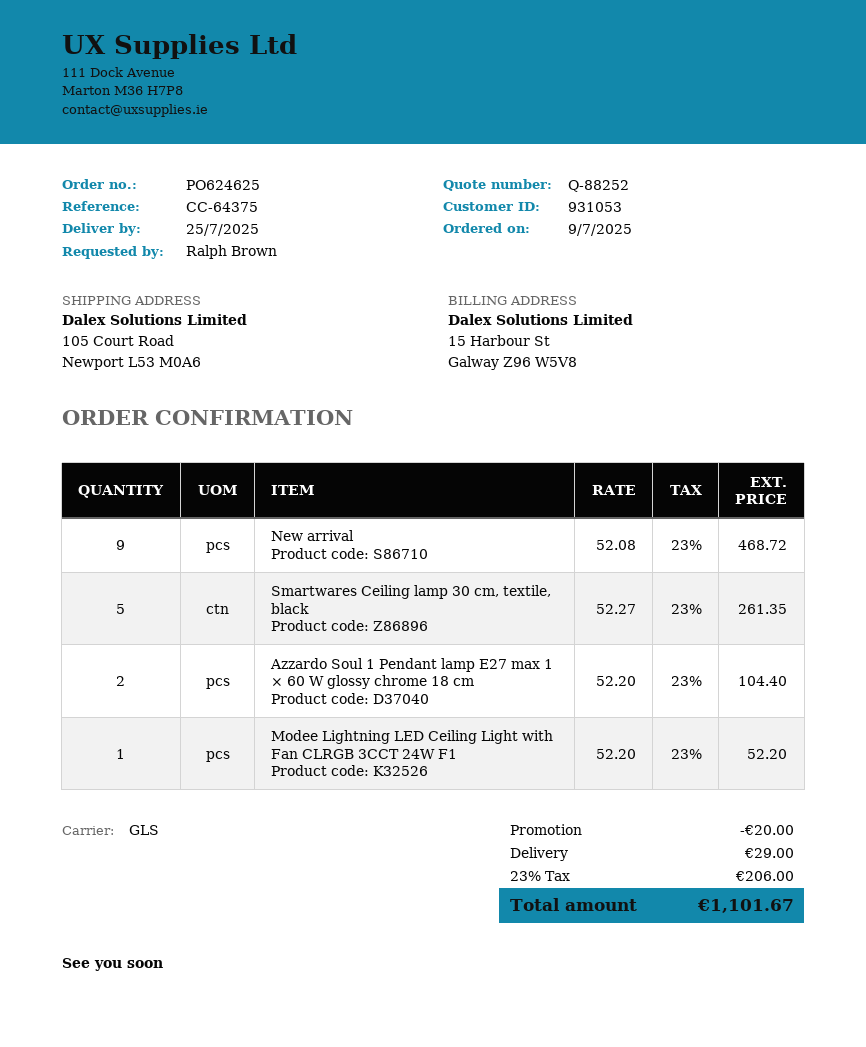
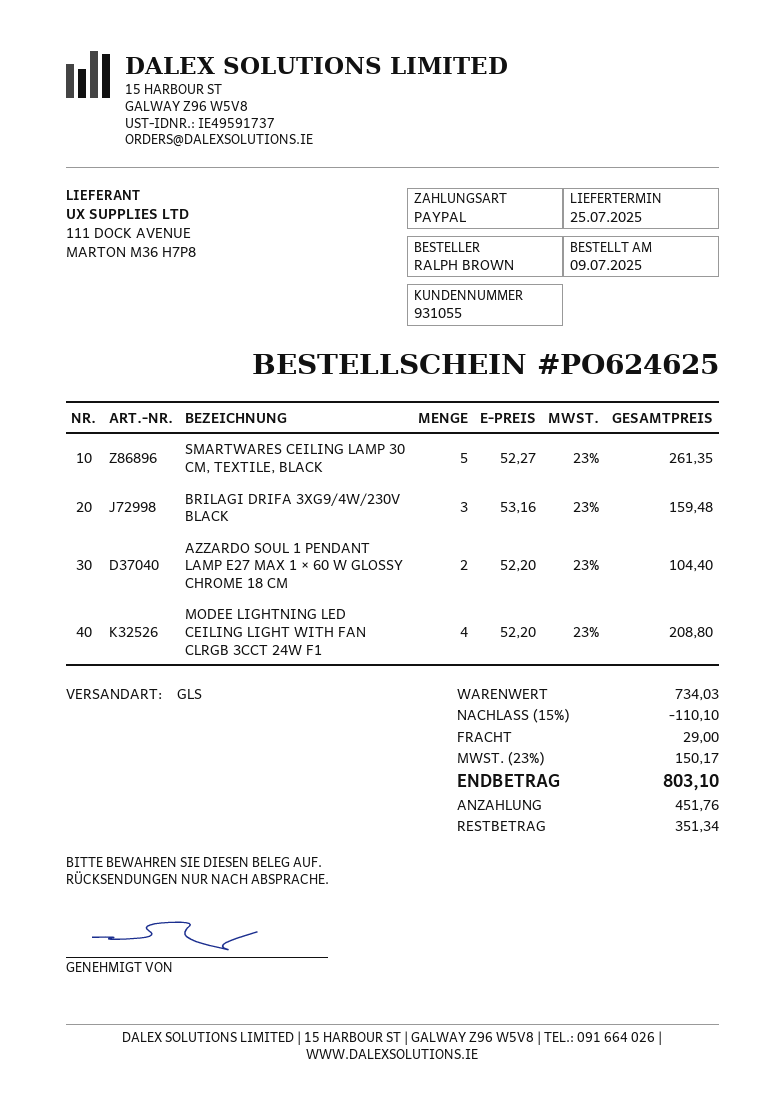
customer number: 931053 -> 931055
New arrival: 9 x 52.08 = 468.72 -> none
Modee Lightning LED Ceiling Light with Fan CLRGB 3CCT 24W F1: 1 x 52.20 = 52.20 -> 4 x 52.20 = 208.80
BRILAGI DRIFA 3XG9/4W/230V BLACK: none -> 3 x 53.16 = 159.48
discount: 20.00 -> 110.10
tax: 23% = 206.00 -> 23% = 150.17
total: 1101.67 -> 803.10

